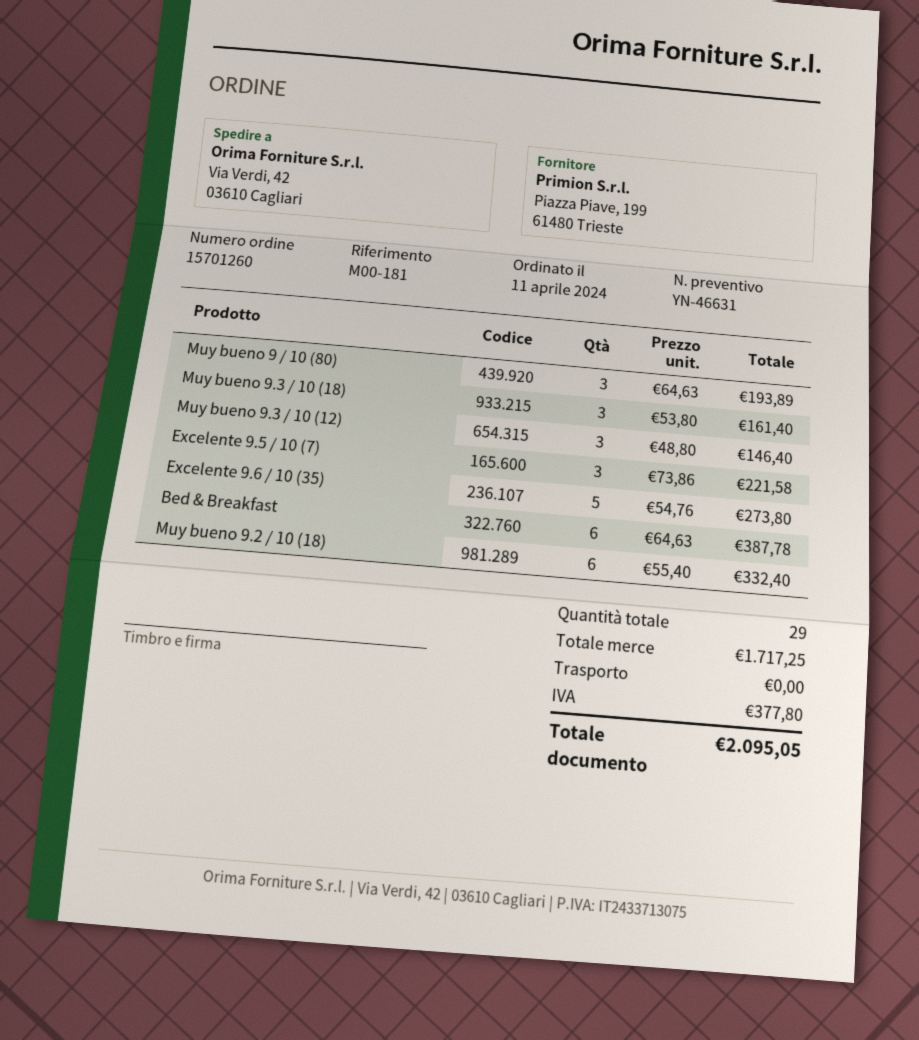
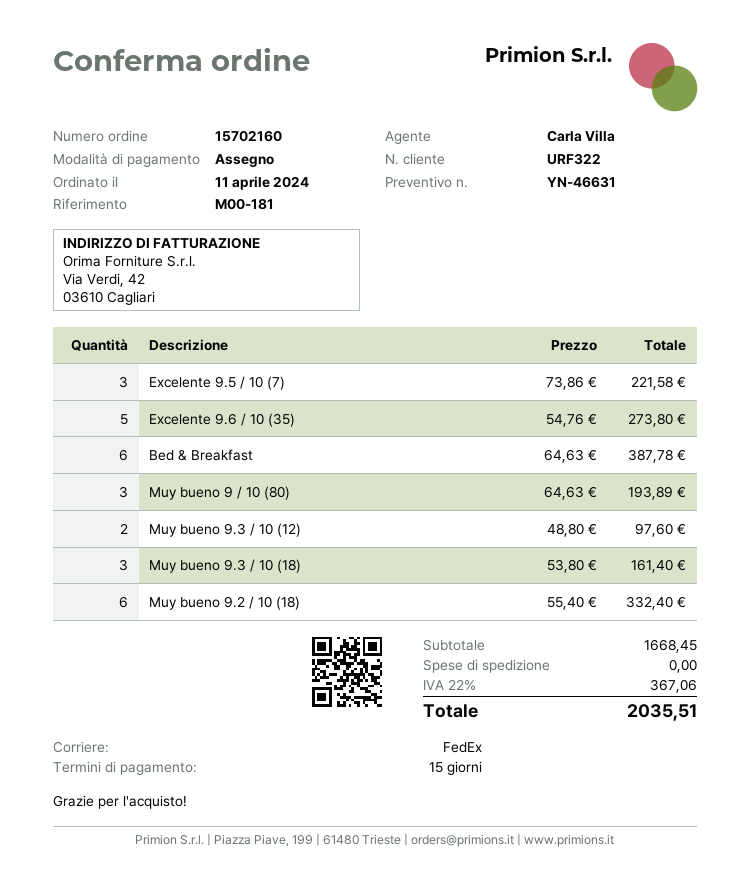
order number: 15701260 -> 15702160
Muy bueno 9.3 / 10 (12): 3 x 48.80 = 146.40 -> 2 x 48.80 = 97.60
subtotal: 1717.25 -> 1668.45
tax: 377.80 -> 367.06
total: 2095.05 -> 2035.51

